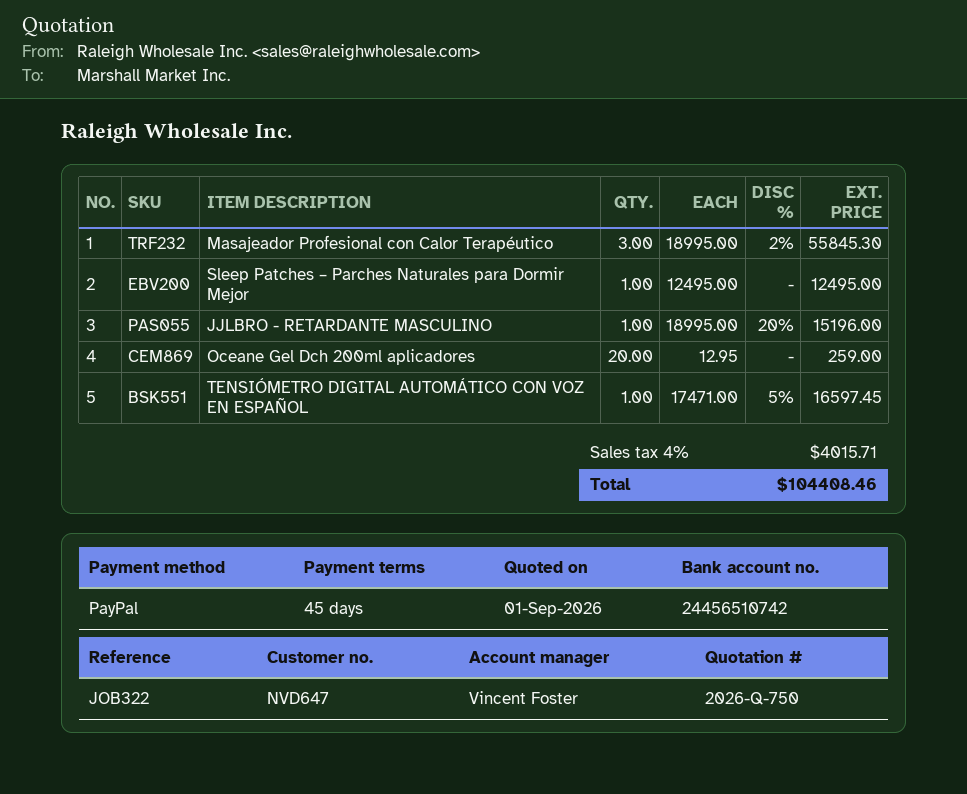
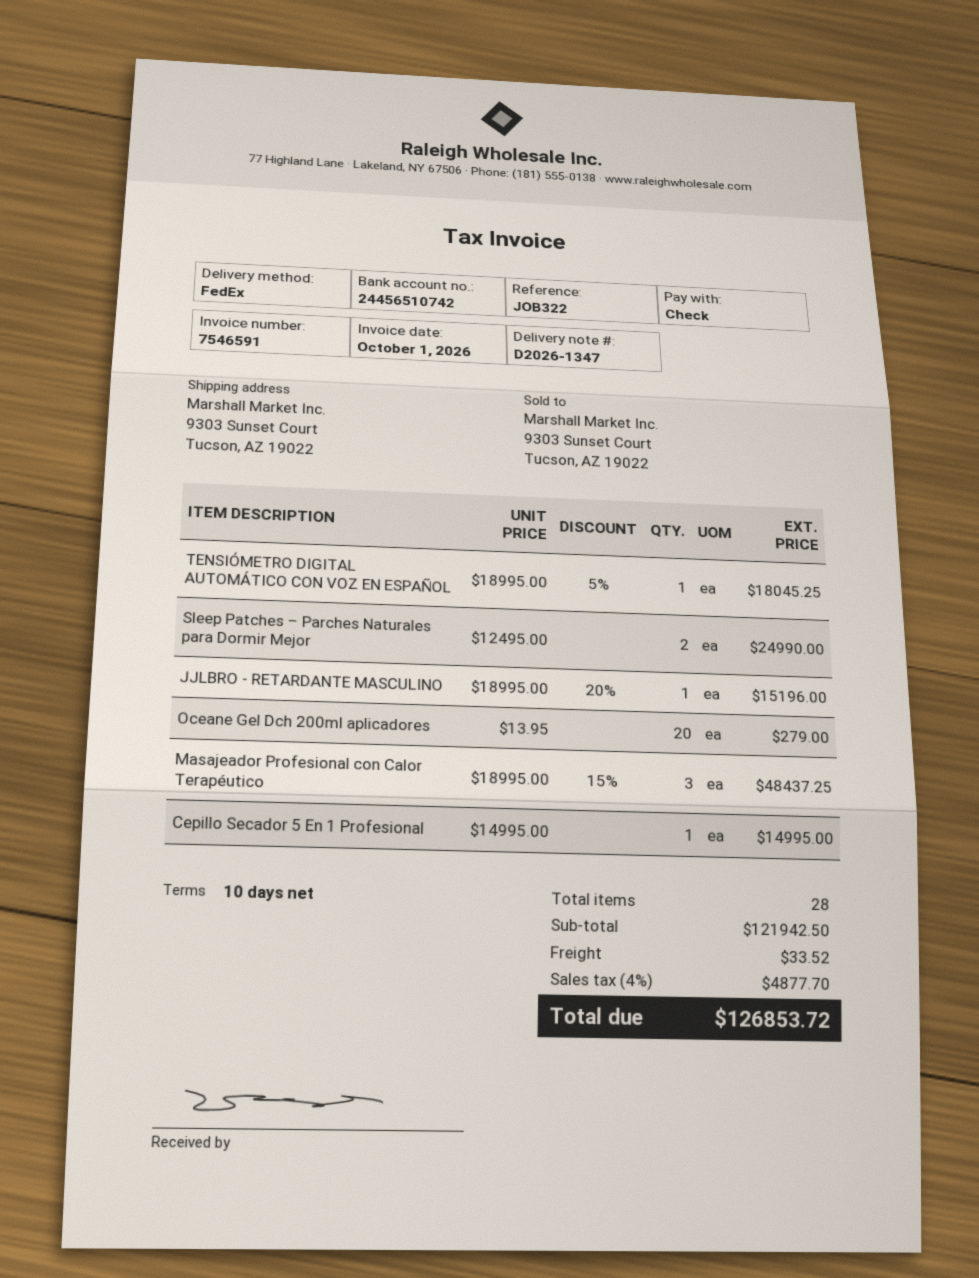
payment terms: 45 days -> 10 days
payment method: PayPal -> cheque
Masajeador Profesional con Calor Terapéutico: 3 x 18995.00 - 2% = 55845.30 -> 3 x 18995.00 - 15% = 48437.25
Sleep Patches – Parches Naturales para Dormir Mejor: 1 x 12495.00 = 12495.00 -> 2 x 12495.00 = 24990.00
Oceane Gel Dch 200ml aplicadores: 20 x 12.95 = 259.00 -> 20 x 13.95 = 279.00
TENSIÓMETRO DIGITAL AUTOMÁTICO CON VOZ EN ESPAÑOL: 1 x 17471.00 - 5% = 16597.45 -> 1 x 18995.00 - 5% = 18045.25
Cepillo Secador 5 En 1 Profesional: none -> 1 x 14995.00 = 14995.00
shipping: none -> 33.52
tax: 4% = 4015.71 -> 4% = 4877.70
total: 104408.46 -> 126853.72

